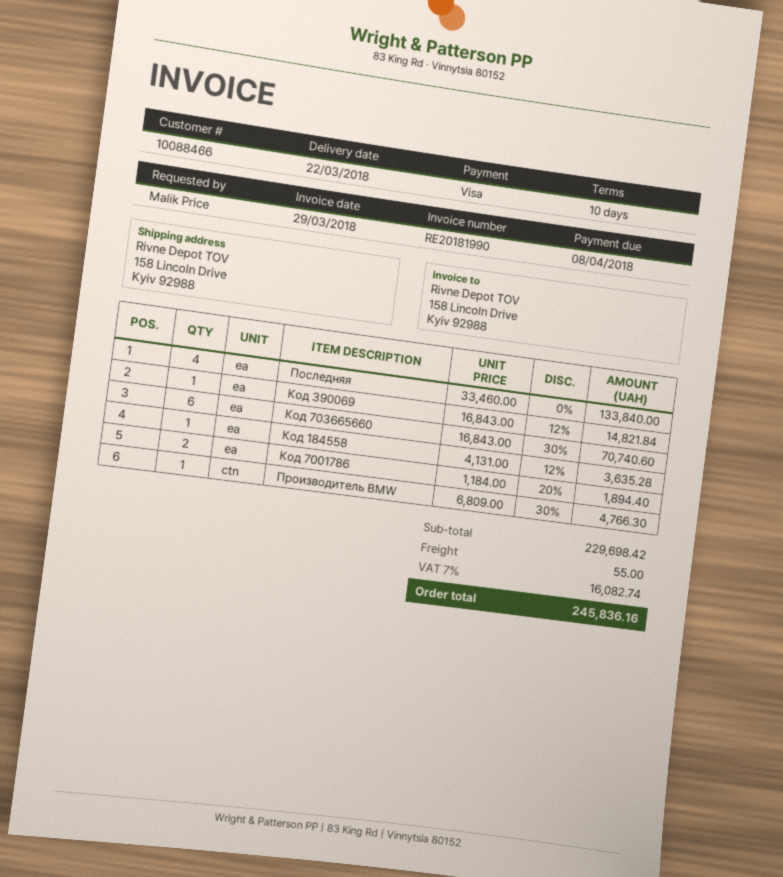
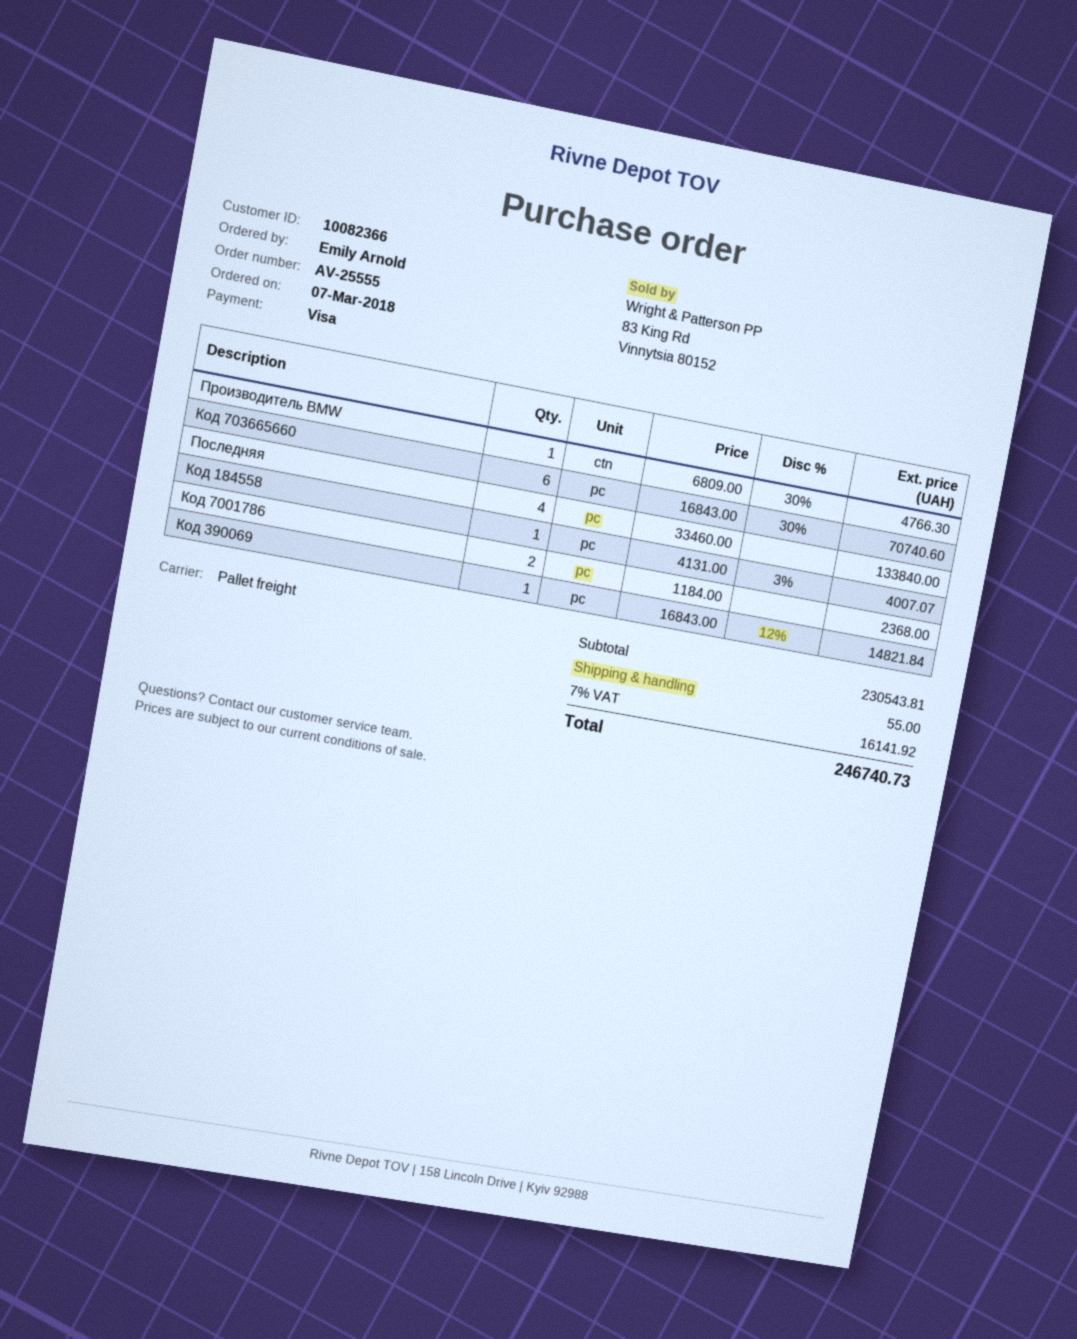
customer number: 10088466 -> 10082366
ordered by: Malik Price -> Emily Arnold
Код 184558: 1 x 4131.00 - 12% = 3635.28 -> 1 x 4131.00 - 3% = 4007.07
Код 7001786: 2 x 1184.00 - 20% = 1894.40 -> 2 x 1184.00 = 2368.00
subtotal: 229698.42 -> 230543.81
tax: 7% = 16082.74 -> 7% = 16141.92
total: 245836.16 -> 246740.73

